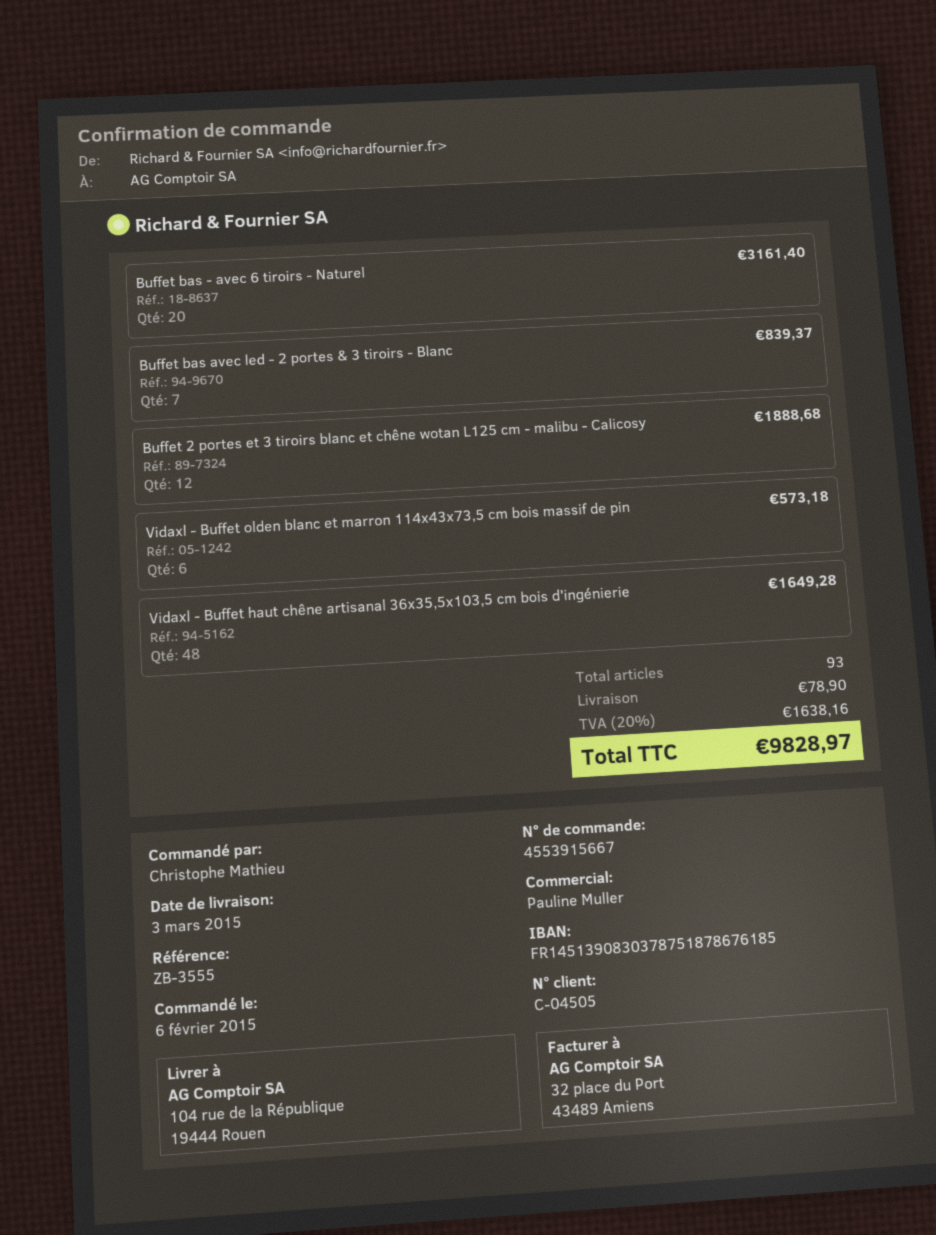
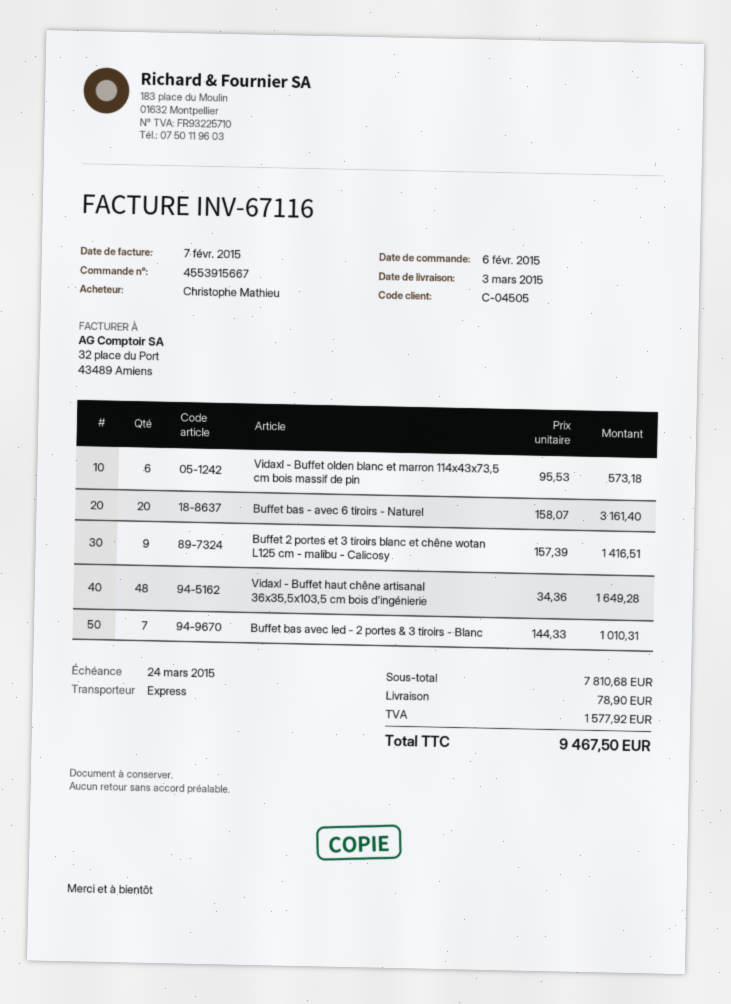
Buffet bas avec led - 2 portes & 3 tiroirs - Blanc: 7 for 839.37 -> 7 for 1010.31
Buffet 2 portes et 3 tiroirs blanc et chêne wotan L125 cm - malibu - Calicosy: 12 for 1888.68 -> 9 for 1416.51
tax: 1638.16 -> 1577.92
total: 9828.97 -> 9467.50

